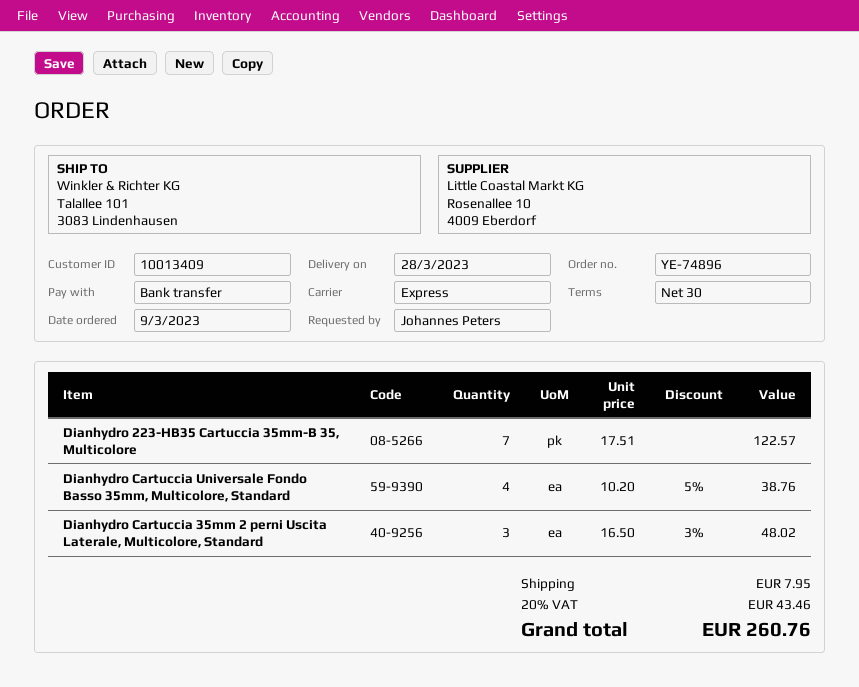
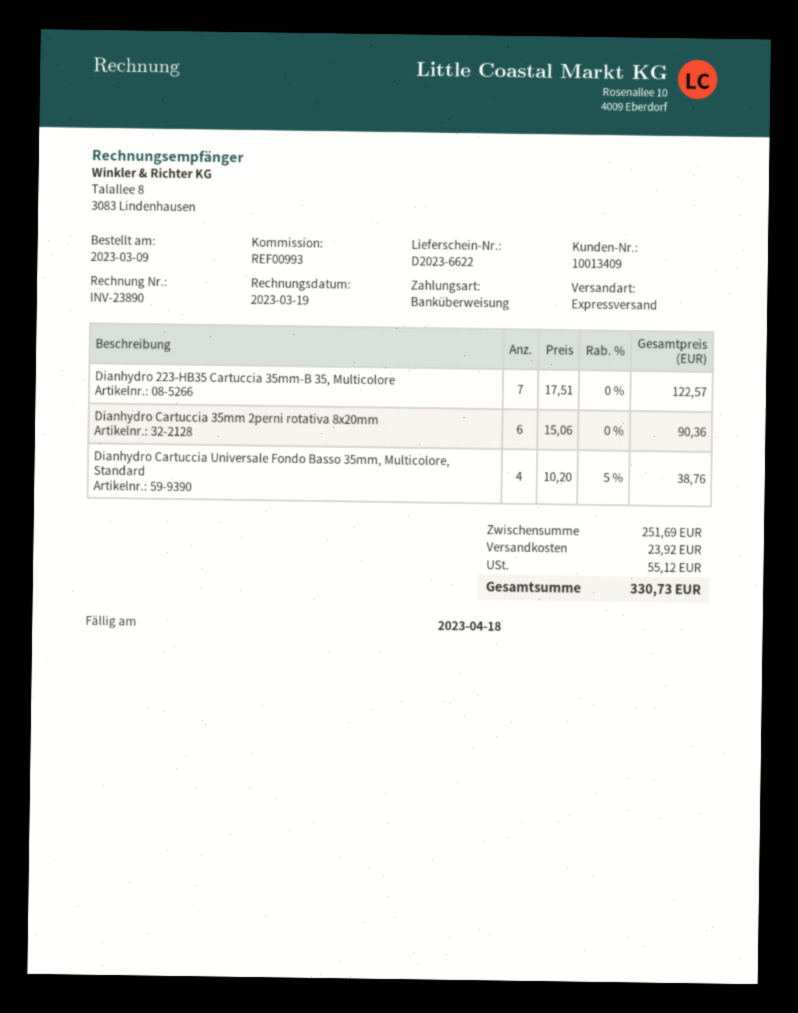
Dianhydro Cartuccia 35mm 2 perni Uscita Laterale, Multicolore, Standard: 3 x 16.50 - 3% = 48.02 -> none
Dianhydro Cartuccia 35mm 2perni rotativa 8x20mm: none -> 6 x 15.06 = 90.36
shipping: 7.95 -> 23.92
tax: 43.46 -> 55.12
total: 260.76 -> 330.73

